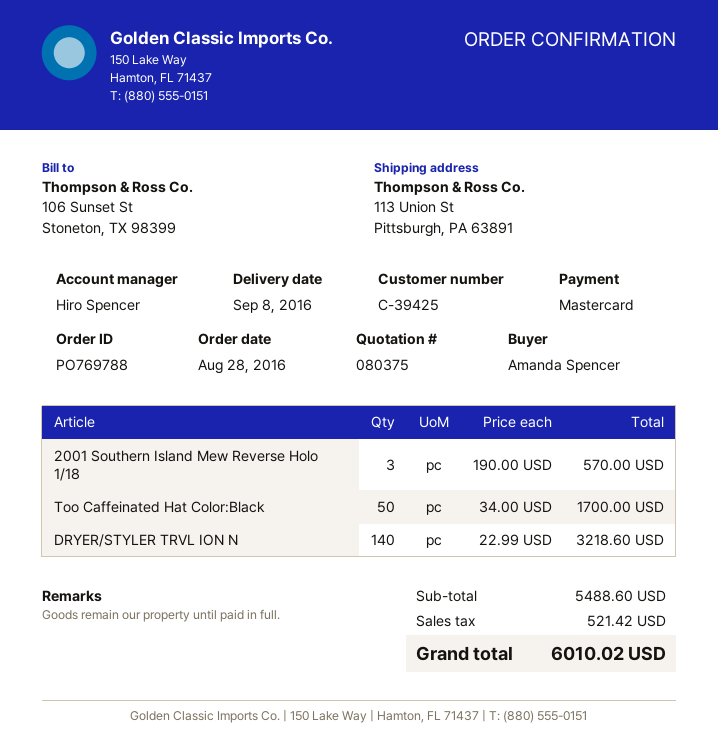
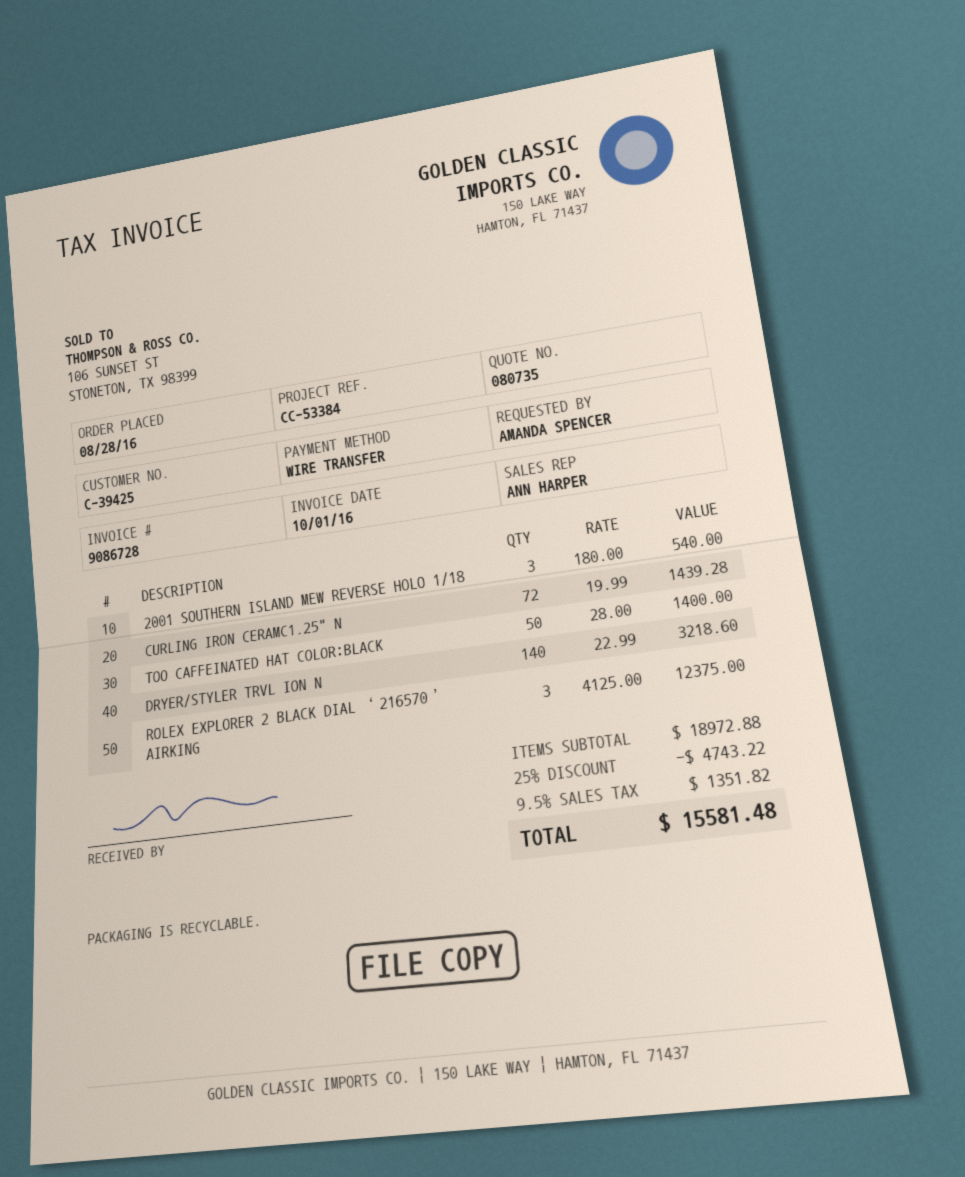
quote number: 080375 -> 080735
sales rep: Hiro Spencer -> ANN HARPER
payment method: Mastercard -> bank transfer
2001 Southern Island Mew Reverse Holo 1/18: 3 x 190.00 = 570.00 -> 3 x 180.00 = 540.00
Too Caffeinated Hat Color:Black: 50 x 34.00 = 1700.00 -> 50 x 28.00 = 1400.00
CURLING IRON CERAMC1.25" N: none -> 72 x 19.99 = 1439.28
ROLEX EXPLORER 2 BLACK DIAL ‘216570’ AIRKING: none -> 3 x 4125.00 = 12375.00
subtotal: 5488.60 -> 18972.88
discount: none -> 25% = 4743.22
tax: 521.42 -> 1351.82
total: 6010.02 -> 15581.48

